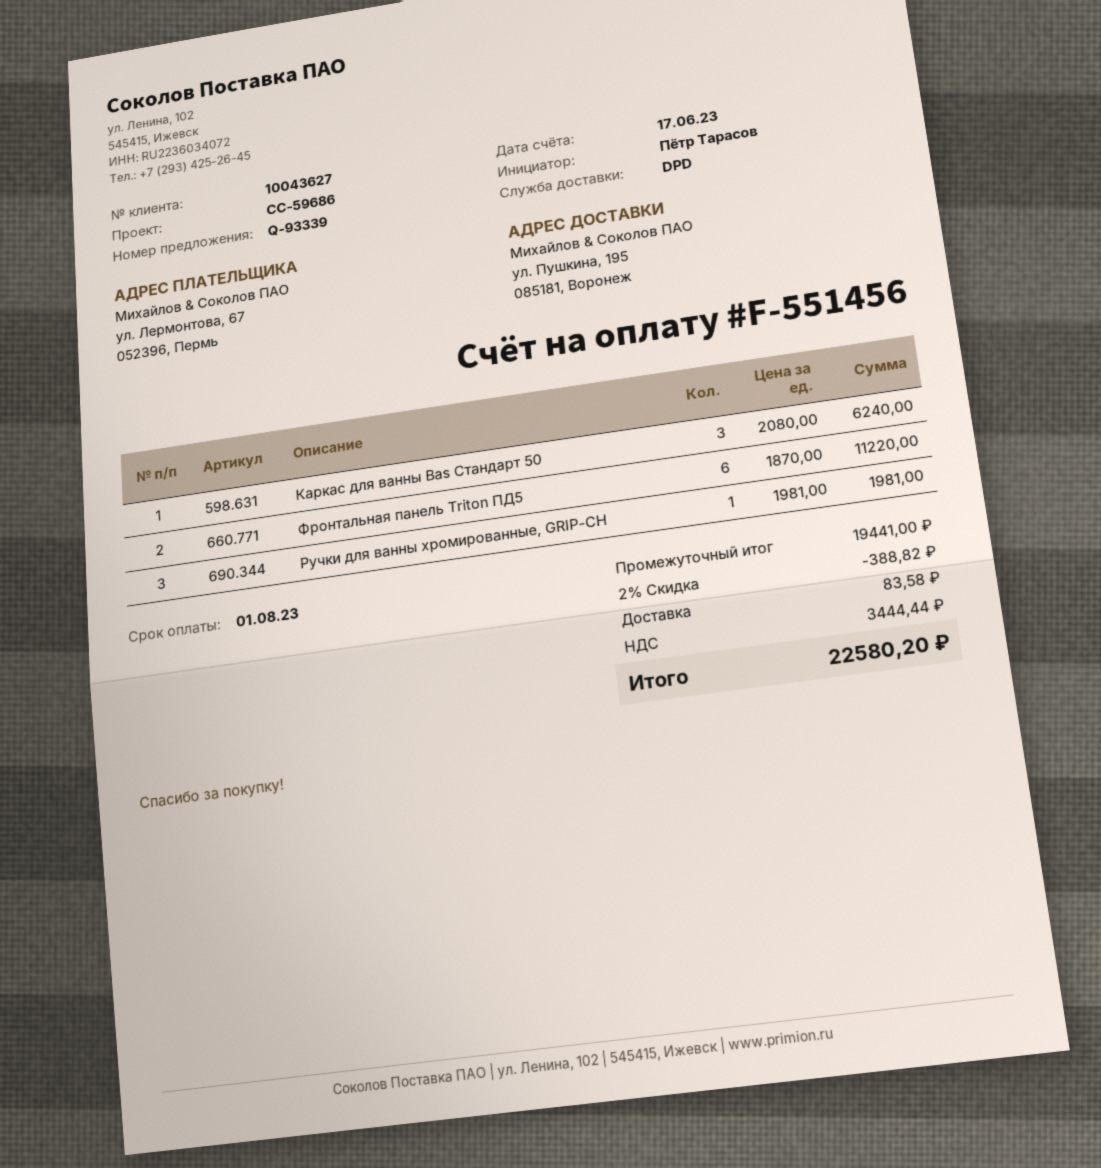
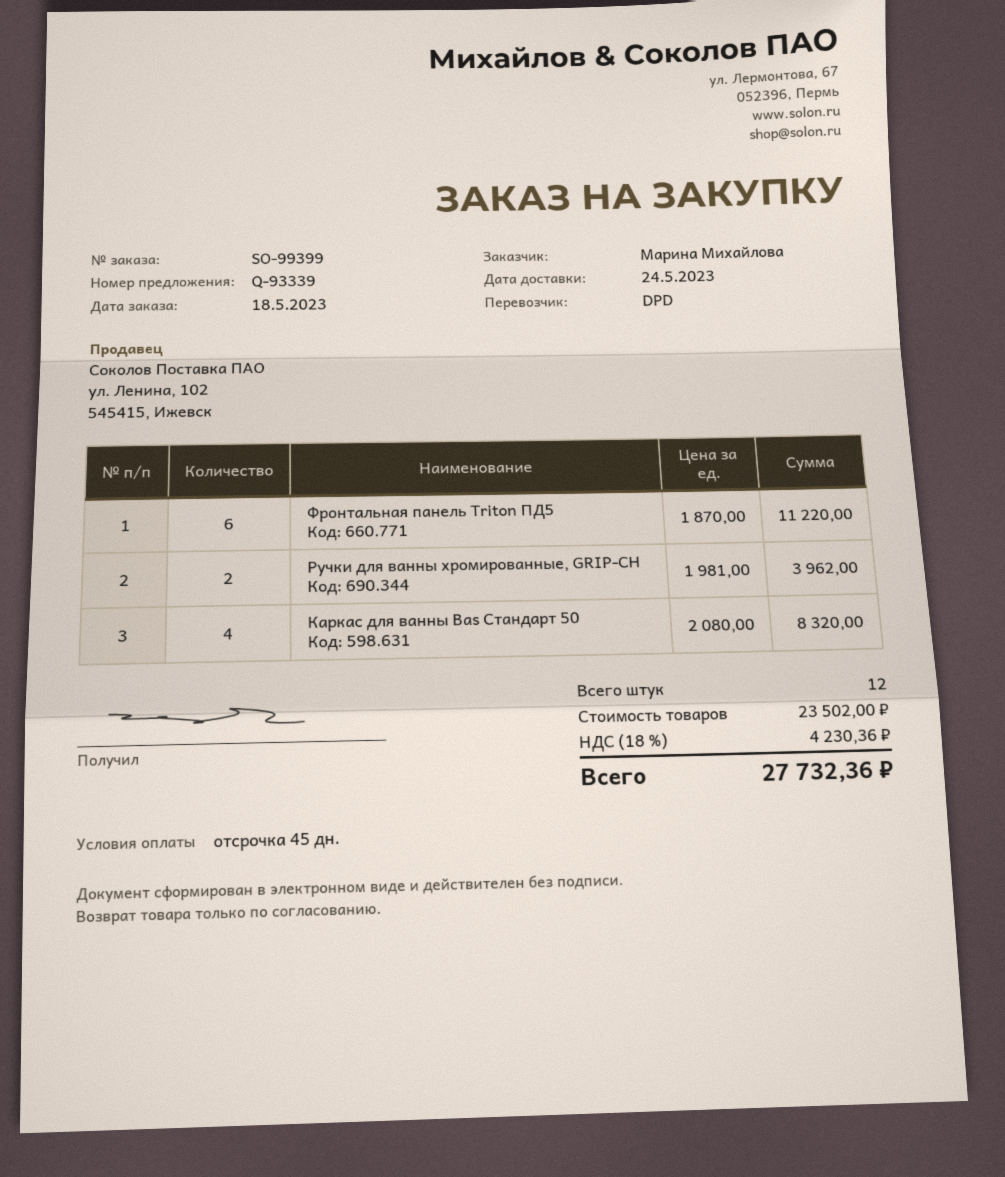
ordered by: Пётр Тарасов -> Марина Михайлова
Каркас для ванны Bas Стандарт 50: 3 x 2080.00 = 6240.00 -> 4 x 2080.00 = 8320.00
Ручки для ванны хромированные, GRIP-CH: 1 x 1981.00 = 1981.00 -> 2 x 1981.00 = 3962.00
subtotal: 19441.00 -> 23502.00
discount: 2% = 388.82 -> none
shipping: 83.58 -> none
tax: 3444.44 -> 4230.36
total: 22580.20 -> 27732.36

